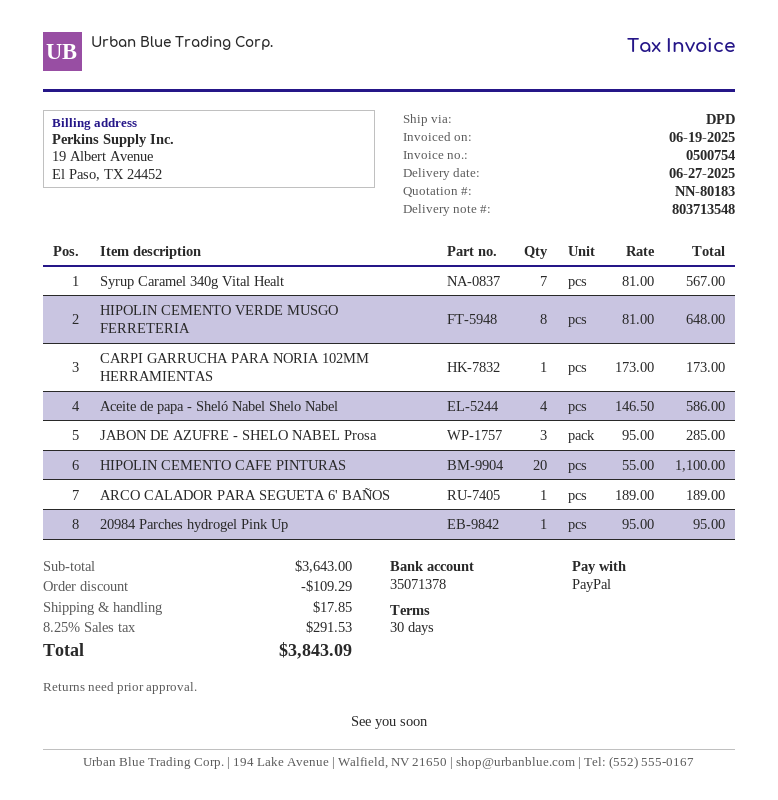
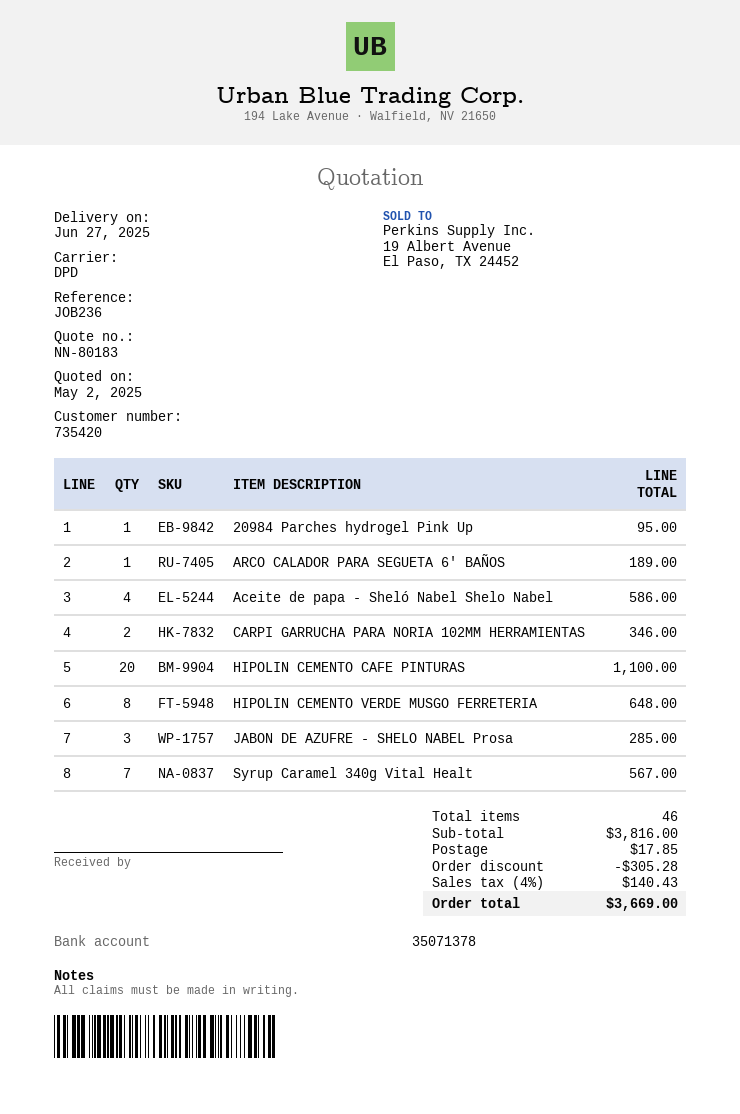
CARPI GARRUCHA PARA NORIA 102MM HERRAMIENTAS: 1 for 173.00 -> 2 for 346.00
subtotal: 3643.00 -> 3816.00
discount: 109.29 -> 305.28
tax: 8.25% = 291.53 -> 4% = 140.43
total: 3843.09 -> 3669.00

